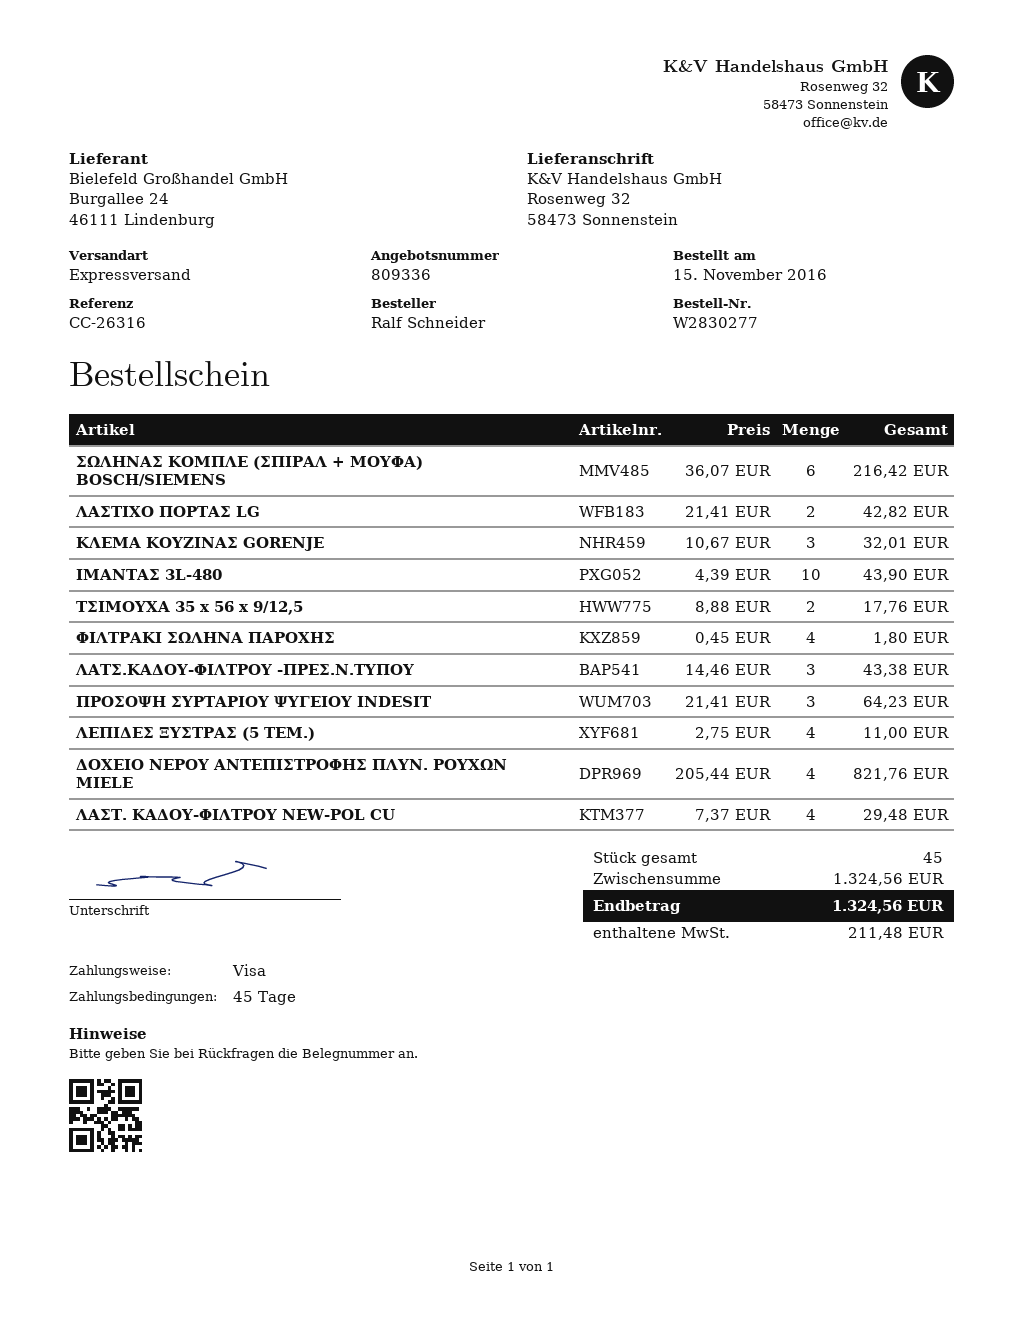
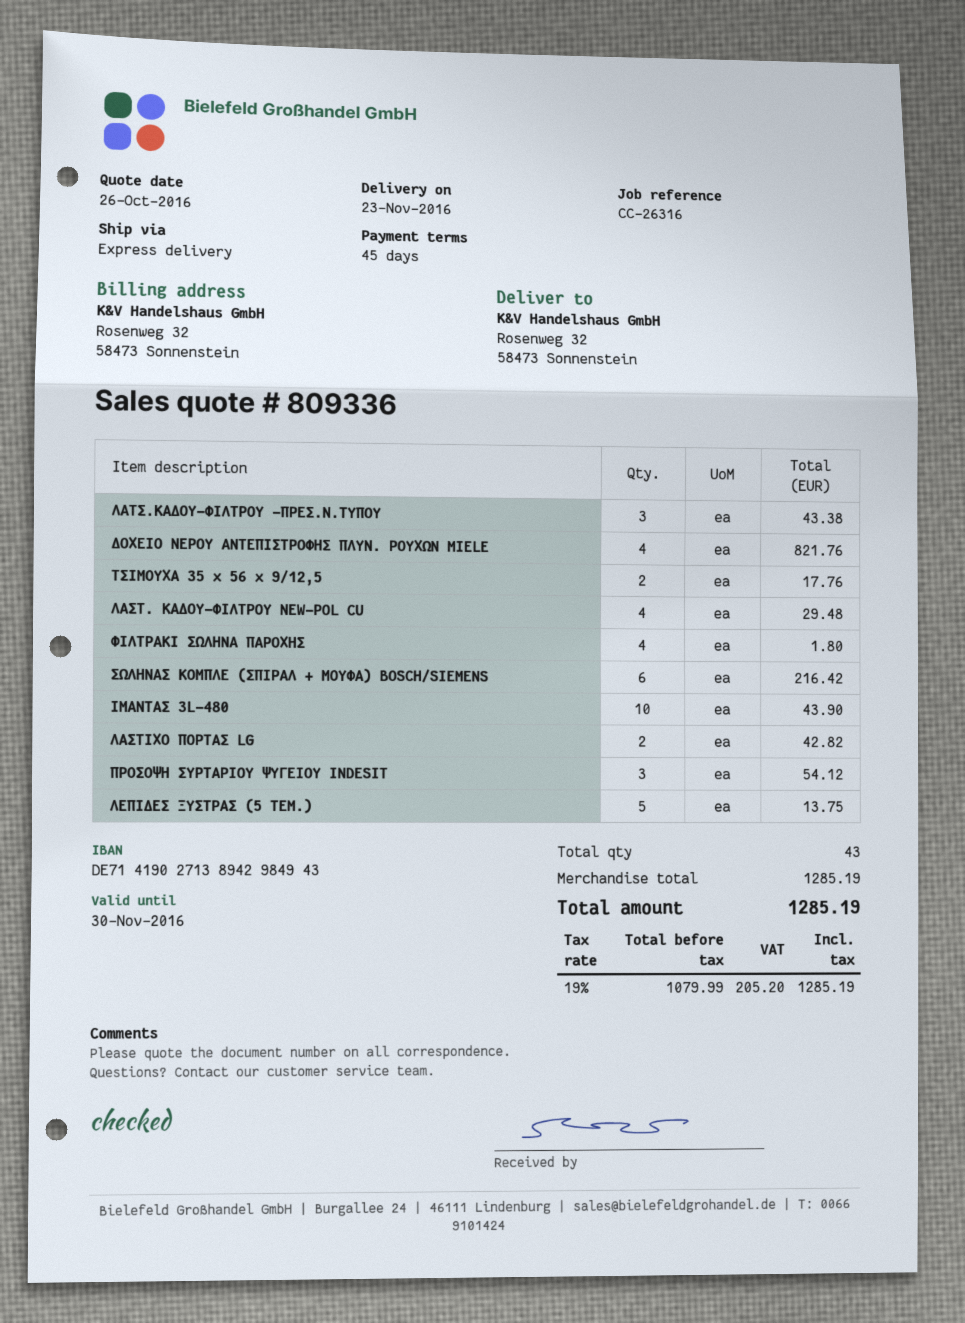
ΚΛΕΜΑ ΚΟΥΖΙΝΑΣ GORENJE: 3 for 32.01 -> none
ΠΡΟΣΟΨΗ ΣΥΡΤΑΡΙΟΥ ΨΥΓΕΙΟΥ INDESIT: 3 for 64.23 -> 3 for 54.12
ΛEΠΙΔΕΣ ΞΥΣΤΡΑΣ (5 ΤΕΜ.): 4 for 11.00 -> 5 for 13.75
total quantity: 45 -> 43
subtotal: 1324.56 -> 1285.19
tax: 211.48 -> 205.20
total: 1324.56 -> 1285.19

